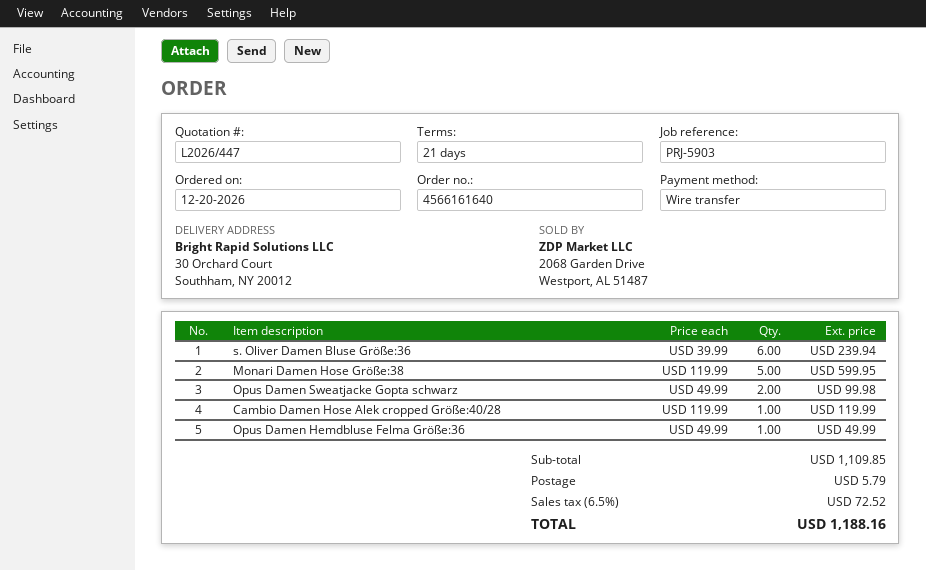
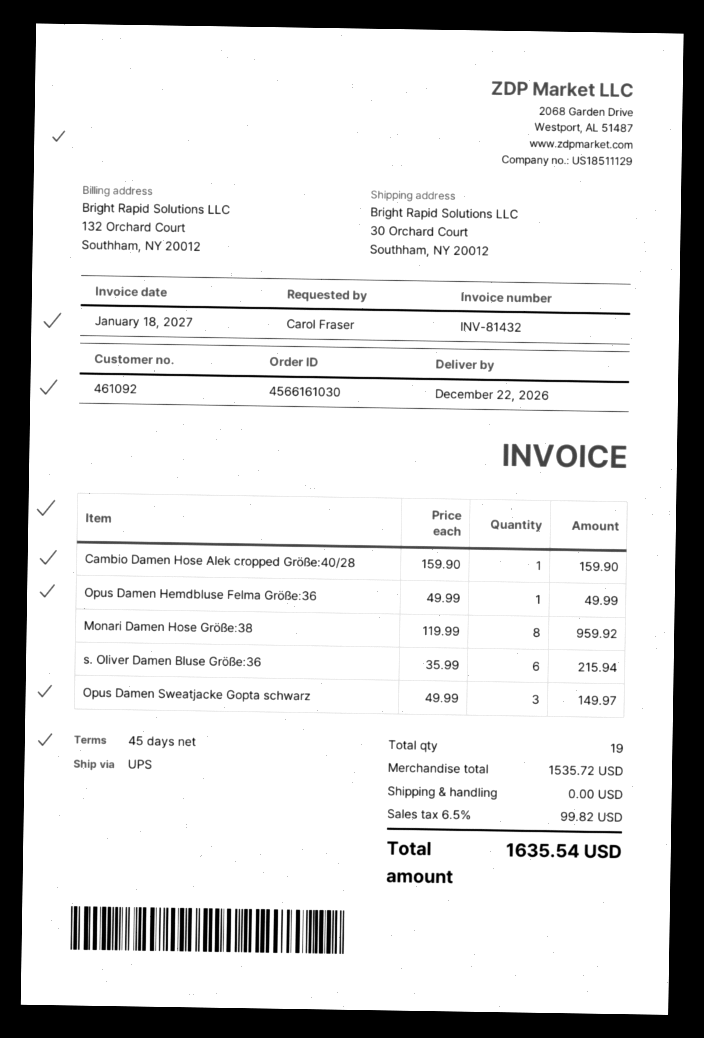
order number: 4566161640 -> 4566161030
payment terms: 21 days -> 45 days
s. Oliver Damen Bluse Größe:36: 6 x 39.99 = 239.94 -> 6 x 35.99 = 215.94
Monari Damen Hose Größe:38: 5 x 119.99 = 599.95 -> 8 x 119.99 = 959.92
Opus Damen Sweatjacke Gopta schwarz: 2 x 49.99 = 99.98 -> 3 x 49.99 = 149.97
Cambio Damen Hose Alek cropped Größe:40/28: 1 x 119.99 = 119.99 -> 1 x 159.90 = 159.90
subtotal: 1109.85 -> 1535.72
shipping: 5.79 -> 0.00
tax: 6.5% = 72.52 -> 6.5% = 99.82
total: 1188.16 -> 1635.54

